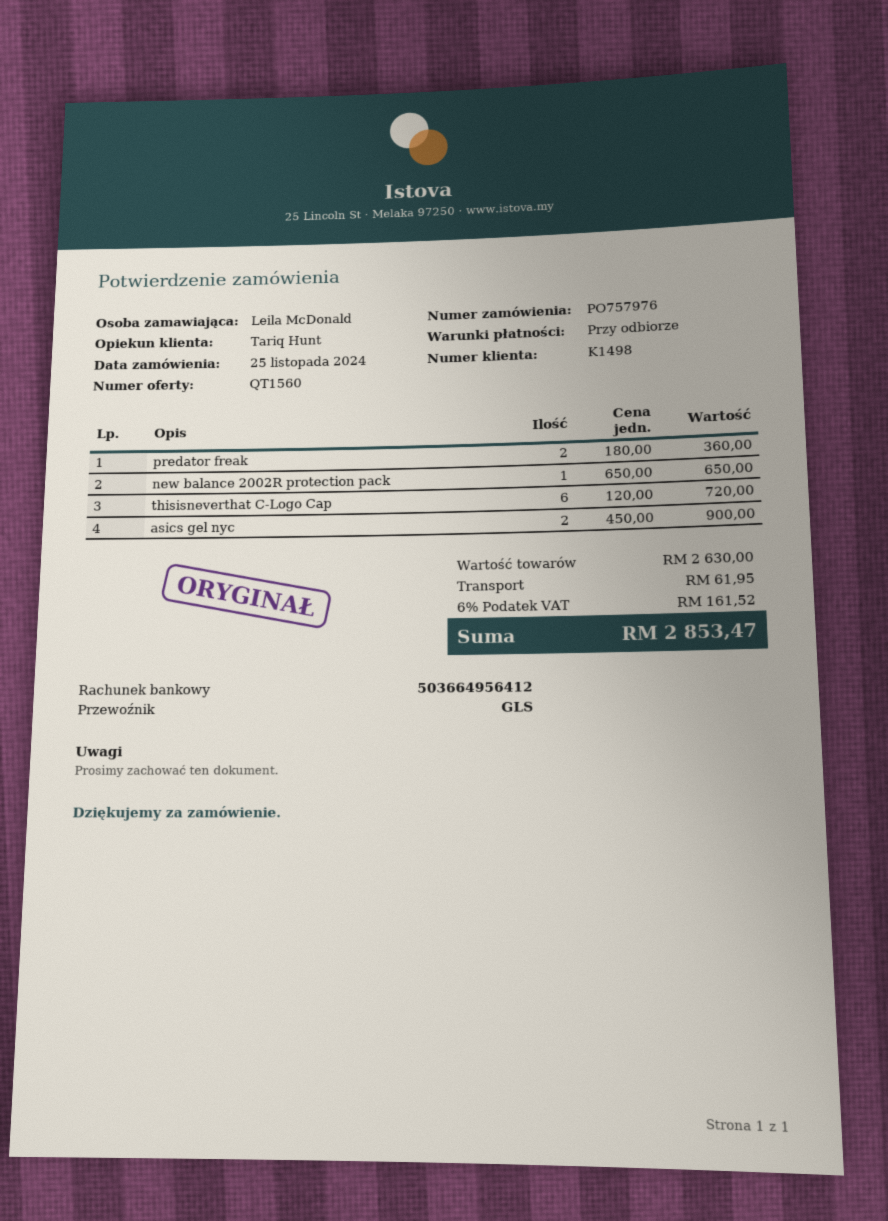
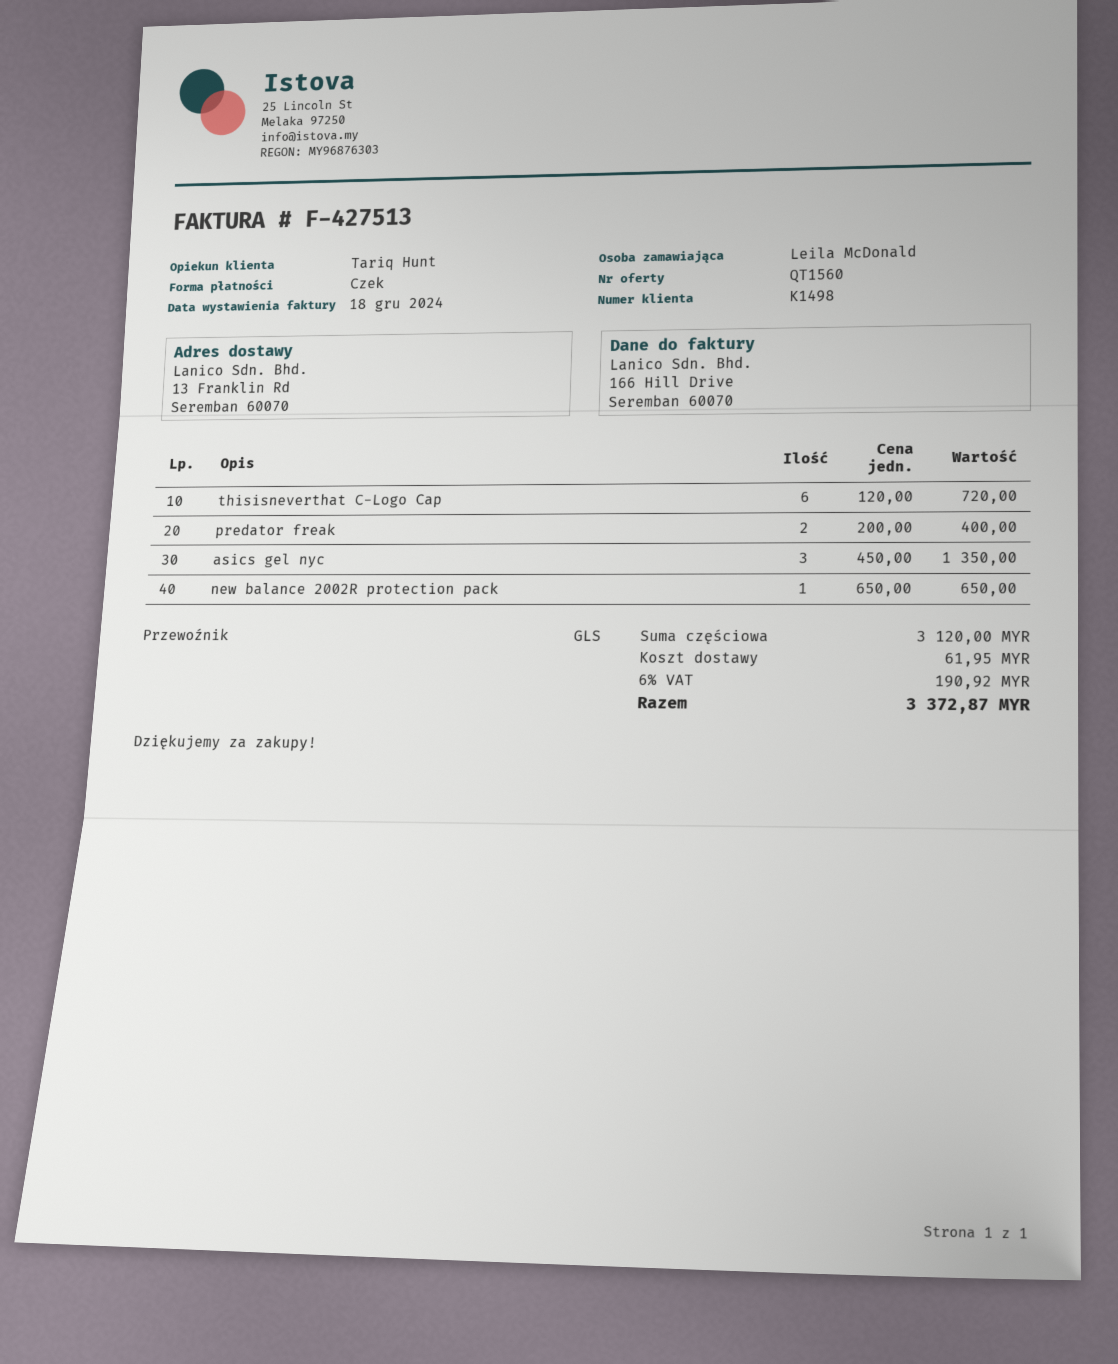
predator freak: 2 x 180.00 = 360.00 -> 2 x 200.00 = 400.00
asics gel nyc: 2 x 450.00 = 900.00 -> 3 x 450.00 = 1350.00
subtotal: 2630.00 -> 3120.00
tax: 6% = 161.52 -> 6% = 190.92
total: 2853.47 -> 3372.87

